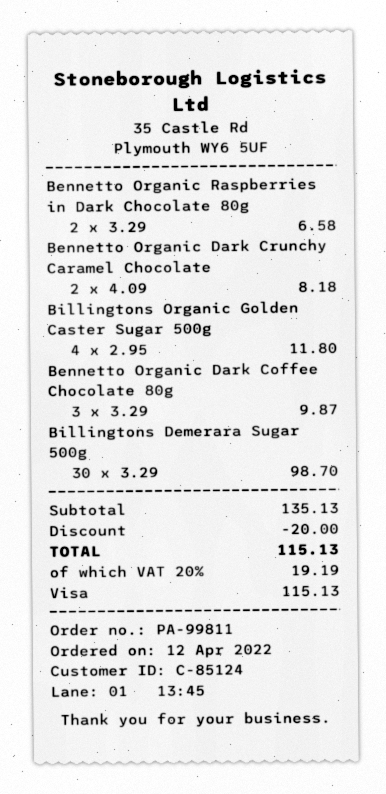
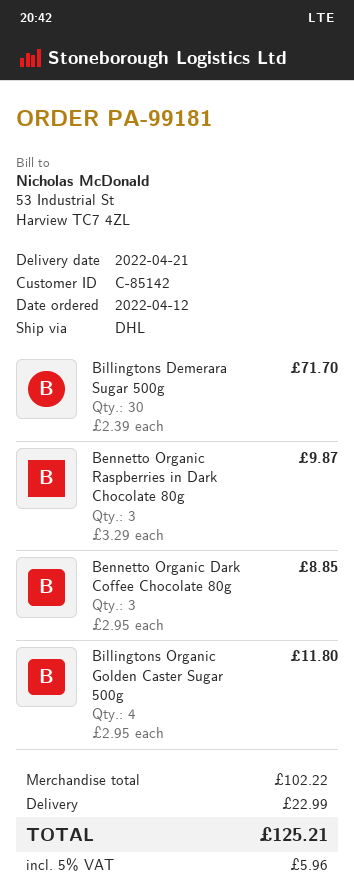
order number: PA-99811 -> PA-99181
customer number: C-85124 -> C-85142
Bennetto Organic Raspberries in Dark Chocolate 80g: 2 x 3.29 = 6.58 -> 3 x 3.29 = 9.87
Bennetto Organic Dark Crunchy Caramel Chocolate: 2 x 4.09 = 8.18 -> none
Bennetto Organic Dark Coffee Chocolate 80g: 3 x 3.29 = 9.87 -> 3 x 2.95 = 8.85
Billingtons Demerara Sugar 500g: 30 x 3.29 = 98.70 -> 30 x 2.39 = 71.70
subtotal: 135.13 -> 102.22
discount: 20.00 -> none
shipping: none -> 22.99
tax: 20% = 19.19 -> 5% = 5.96
total: 115.13 -> 125.21

